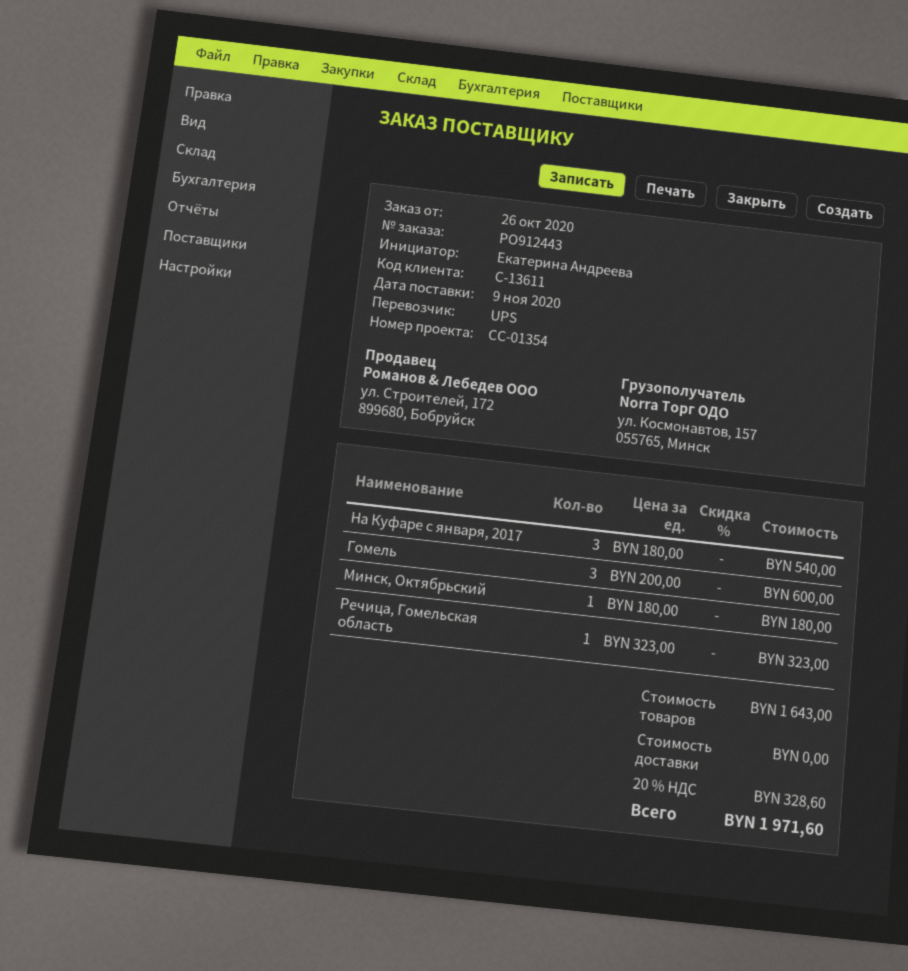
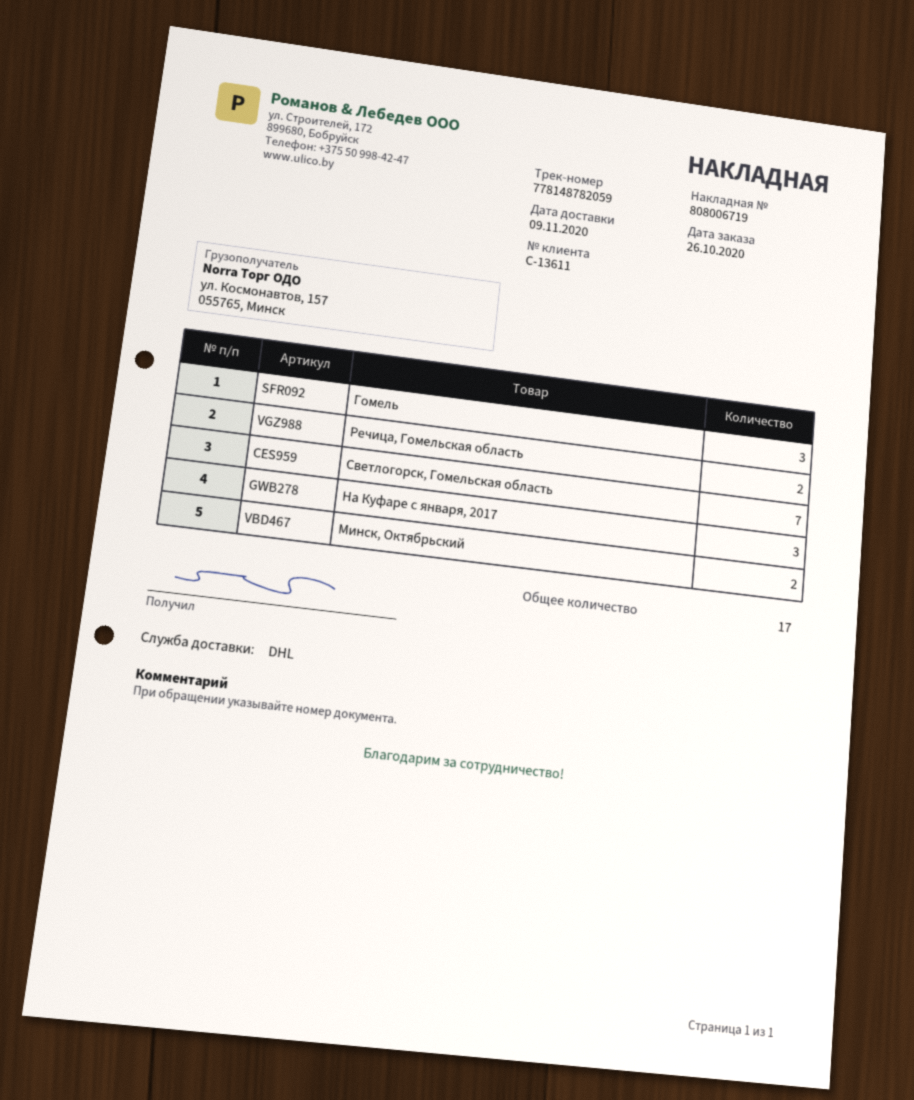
shipping method: UPS -> DHL
Минск, Октябрьский: 1 -> 2
Речица, Гомельская область: 1 -> 2
Светлогорск, Гомельская область: none -> 7

